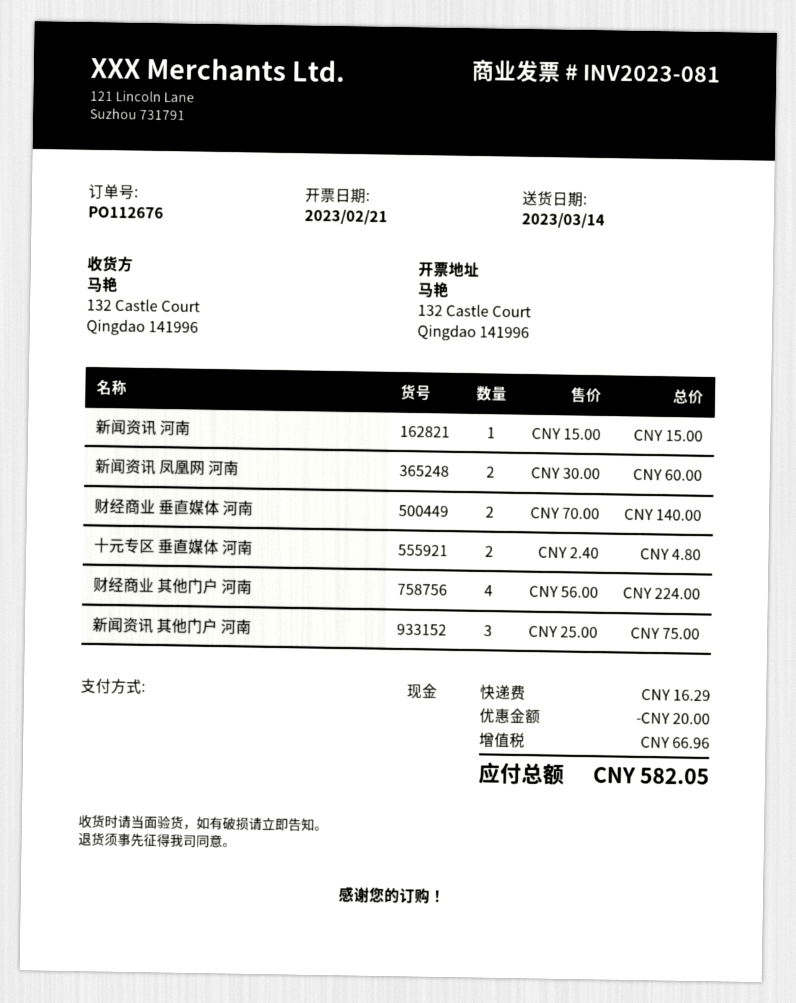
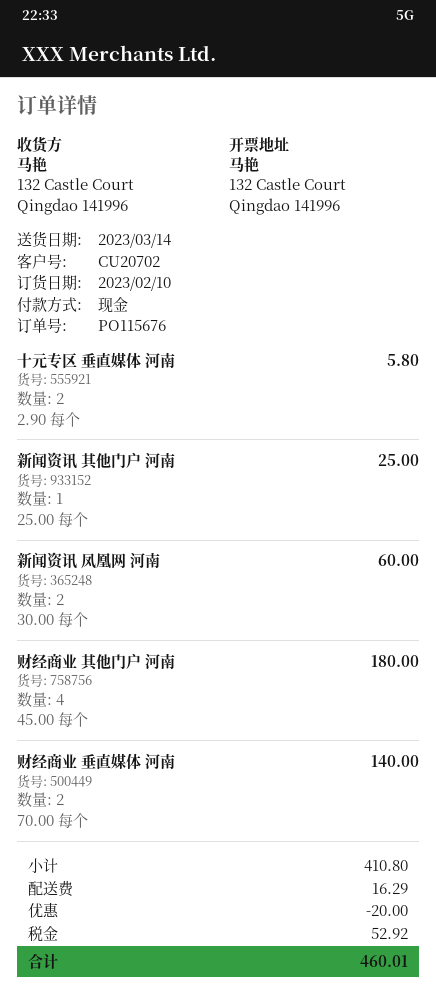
order number: PO112676 -> PO115676
新闻资讯 河南: 1 x 15.00 = 15.00 -> none
十元专区 垂直媒体 河南: 2 x 2.40 = 4.80 -> 2 x 2.90 = 5.80
财经商业 其他门户 河南: 4 x 56.00 = 224.00 -> 4 x 45.00 = 180.00
新闻资讯 其他门户 河南: 3 x 25.00 = 75.00 -> 1 x 25.00 = 25.00
tax: 66.96 -> 52.92
total: 582.05 -> 460.01

